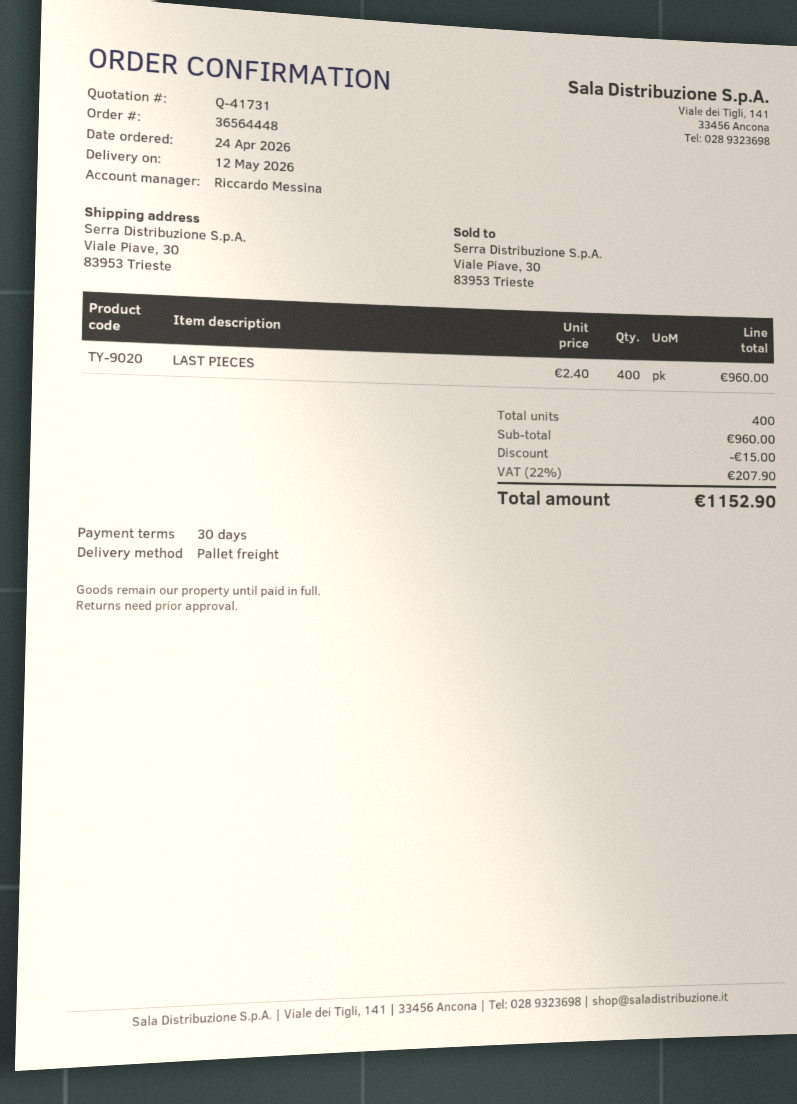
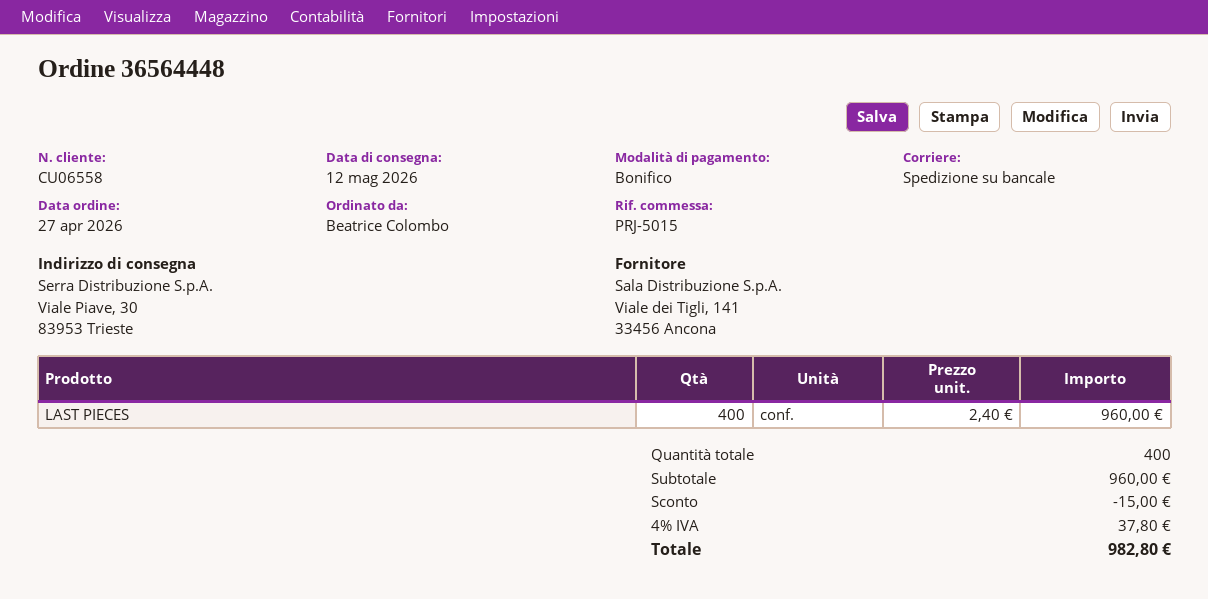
order date: 2026-04-24 -> 2026-04-27
tax: 22% = 207.90 -> 4% = 37.80
total: 1152.90 -> 982.80

